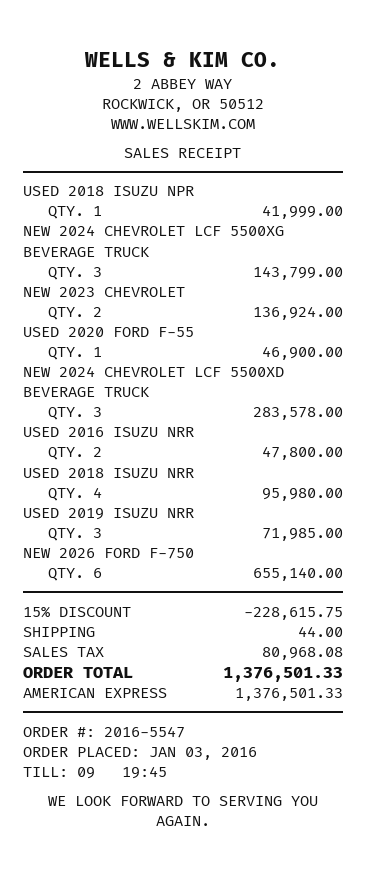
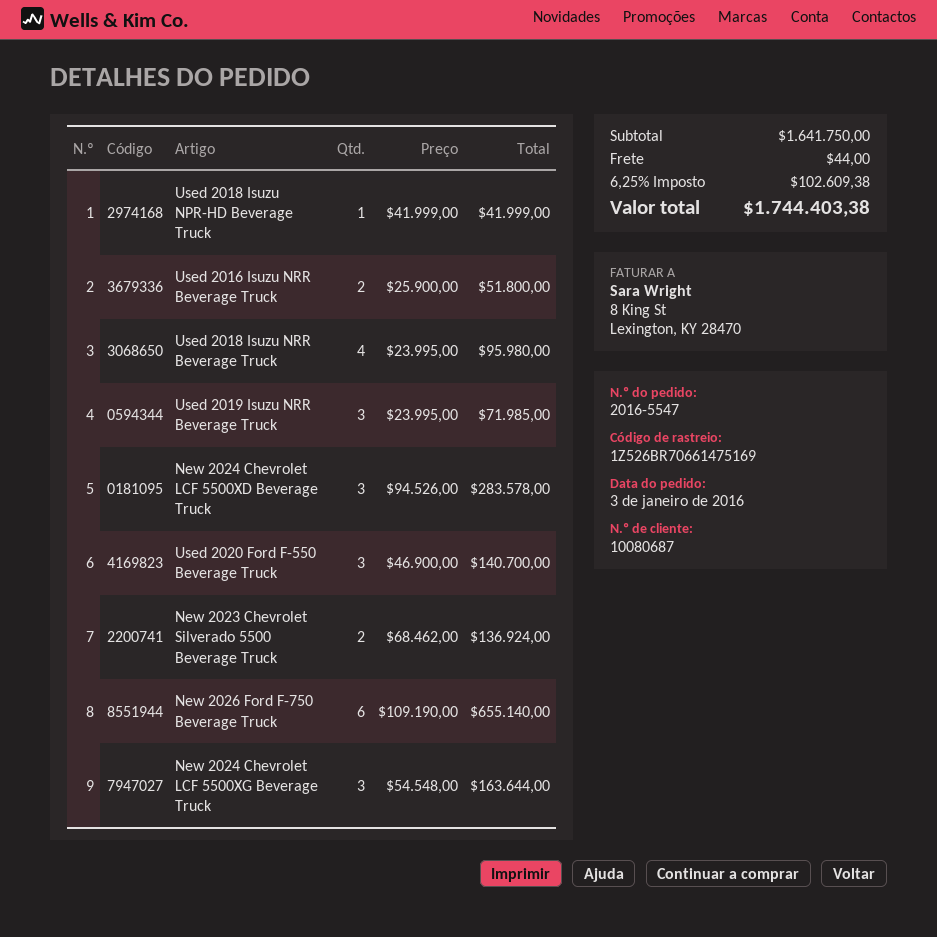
NEW 2024 CHEVROLET LCF 5500XG BEVERAGE TRUCK: 3 for 143799.00 -> 3 for 163644.00
USED 2020 FORD F-55: 1 for 46900.00 -> 3 for 140700.00
USED 2016 ISUZU NRR: 2 for 47800.00 -> 2 for 51800.00
discount: 15% = 228615.75 -> none
tax: 80968.08 -> 102609.38
total: 1376501.33 -> 1744403.38

